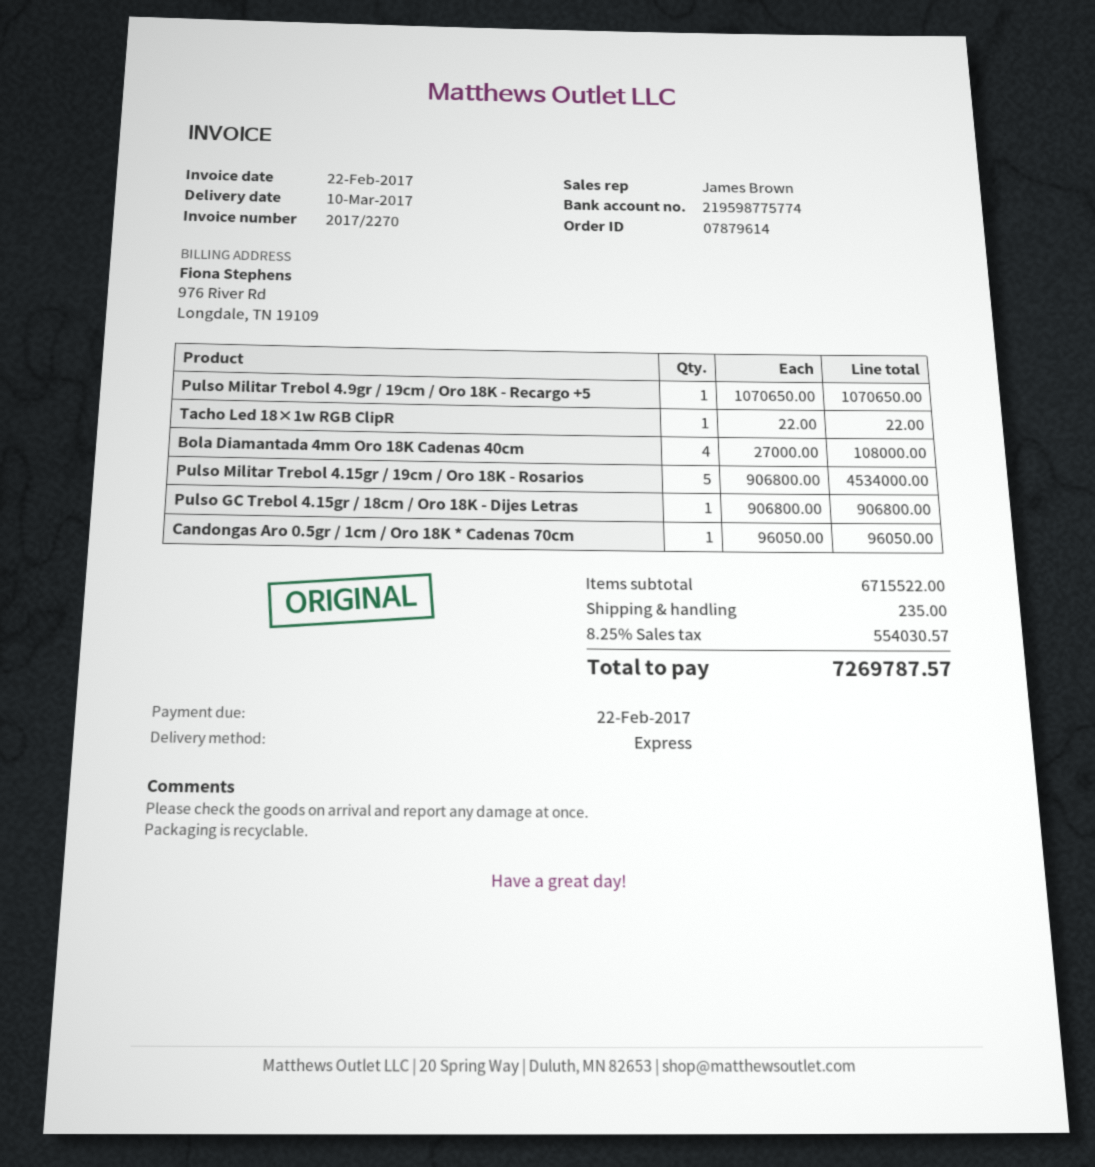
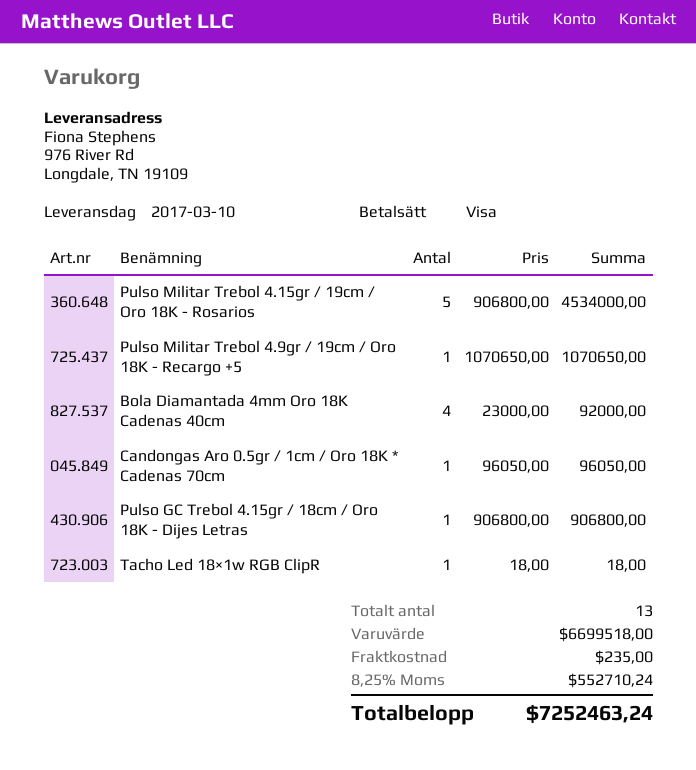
Tacho Led 18×1w RGB ClipR: 1 x 22.00 = 22.00 -> 1 x 18.00 = 18.00
Bola Diamantada 4mm Oro 18K Cadenas 40cm: 4 x 27000.00 = 108000.00 -> 4 x 23000.00 = 92000.00
subtotal: 6715522.00 -> 6699518.00
tax: 8.25% = 554030.57 -> 8.25% = 552710.24
total: 7269787.57 -> 7252463.24

